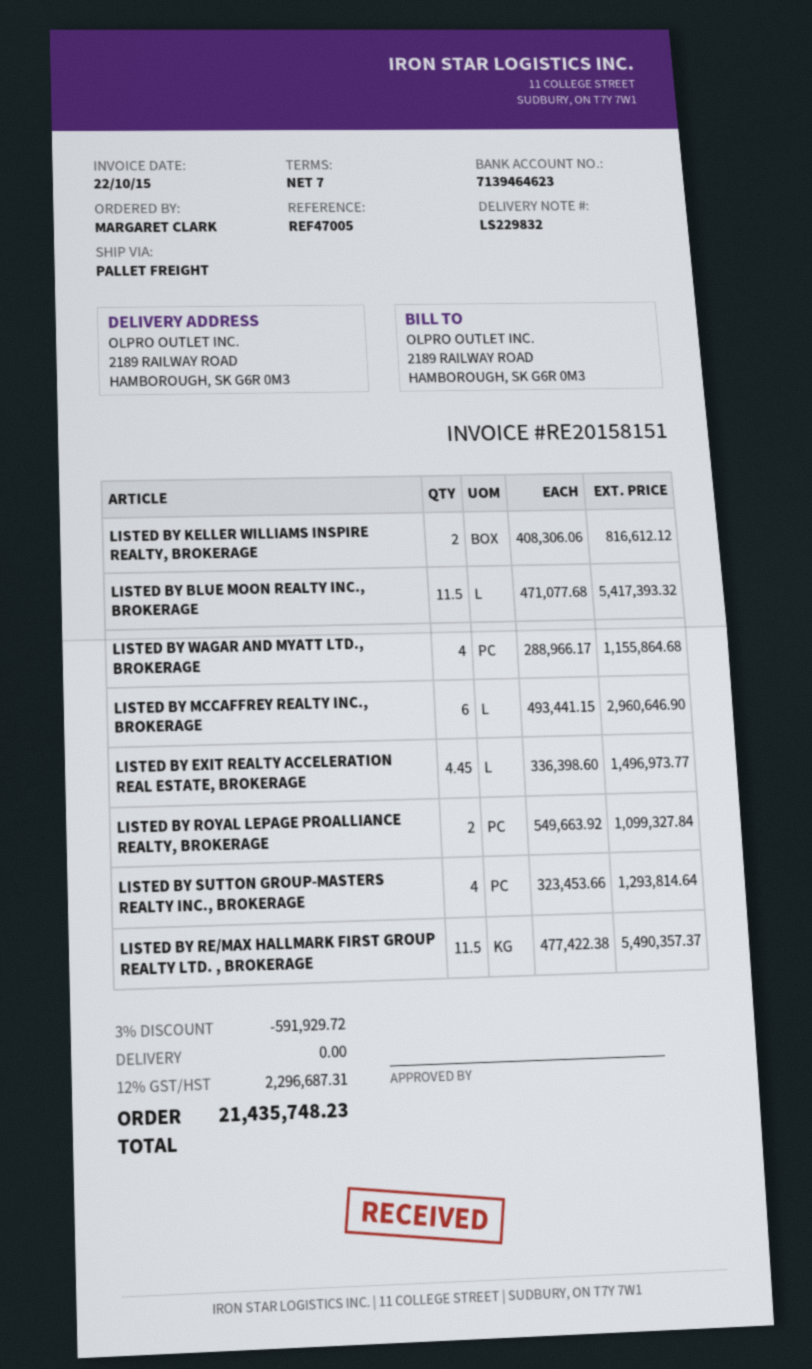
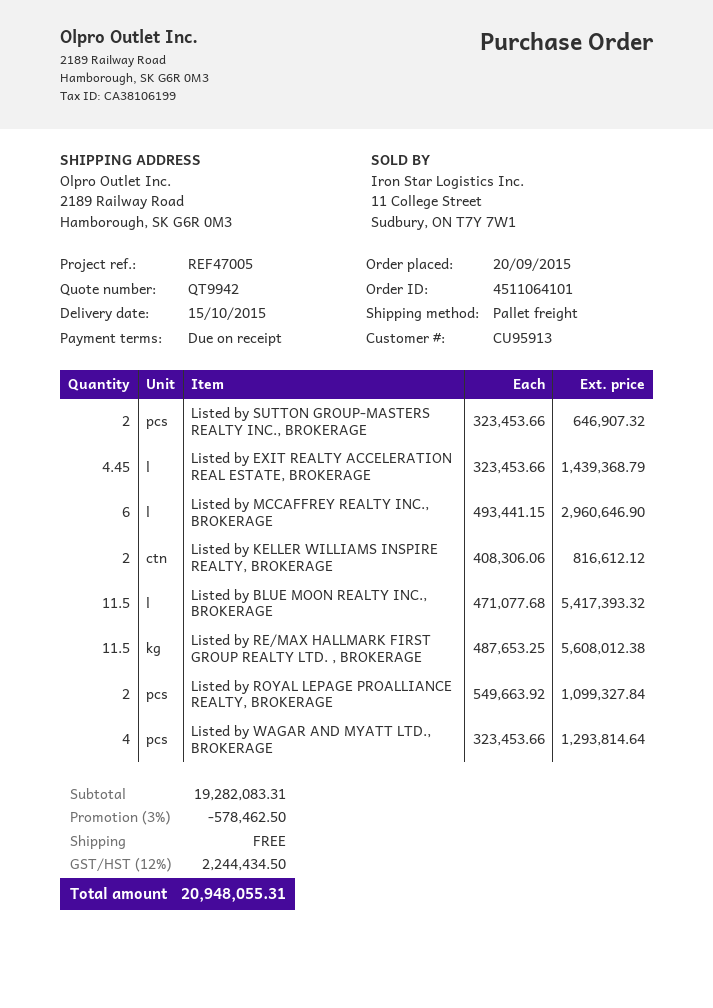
payment terms: 7 days -> on receipt
LISTED BY WAGAR AND MYATT LTD., BROKERAGE: 4 x 288966.17 = 1155864.68 -> 4 x 323453.66 = 1293814.64
LISTED BY EXIT REALTY ACCELERATION REAL ESTATE, BROKERAGE: 4.45 x 336398.60 = 1496973.77 -> 4.45 x 323453.66 = 1439368.79
LISTED BY SUTTON GROUP-MASTERS REALTY INC., BROKERAGE: 4 x 323453.66 = 1293814.64 -> 2 x 323453.66 = 646907.32
LISTED BY RE/MAX HALLMARK FIRST GROUP REALTY LTD. , BROKERAGE: 11.5 x 477422.38 = 5490357.37 -> 11.5 x 487653.25 = 5608012.38
discount: 3% = 591929.72 -> 3% = 578462.50
tax: 12% = 2296687.31 -> 12% = 2244434.50
total: 21435748.23 -> 20948055.31

